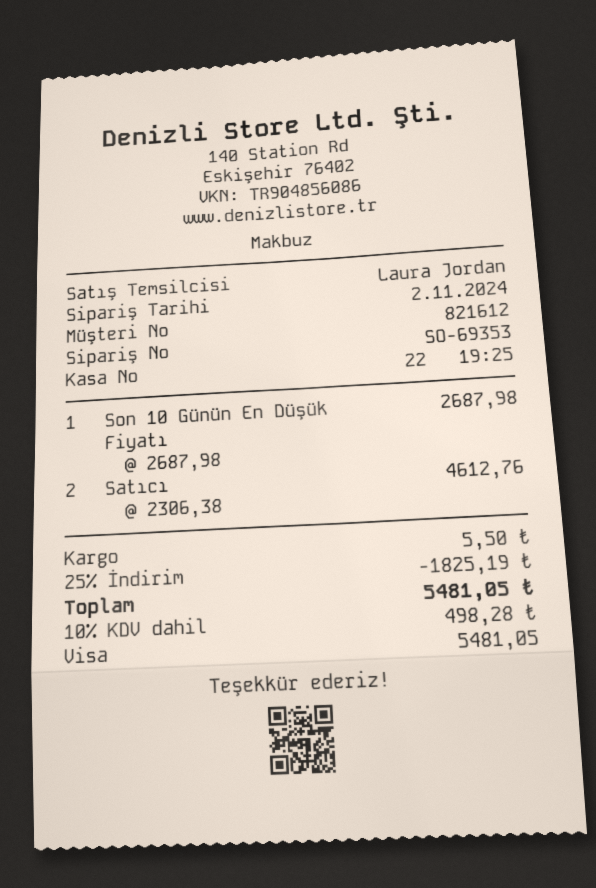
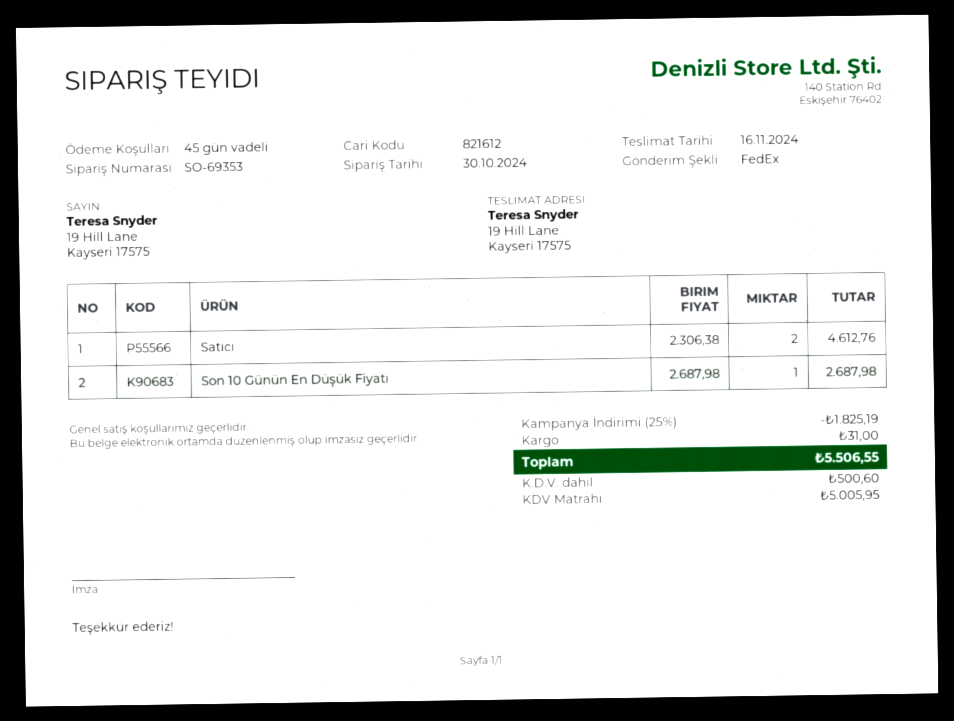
order date: 2024-11-02 -> 2024-10-30
shipping: 5.50 -> 31.00
tax: 498.28 -> 500.60
total: 5481.05 -> 5506.55

